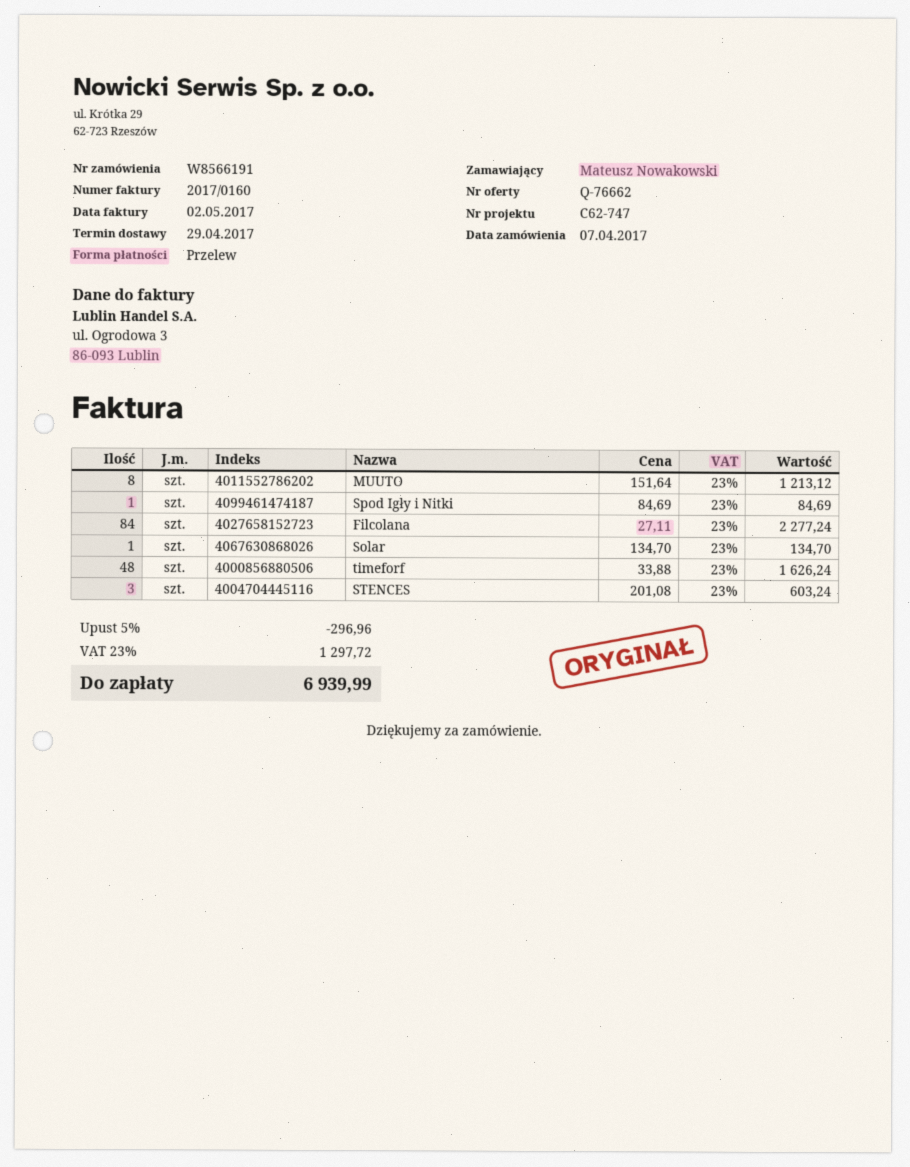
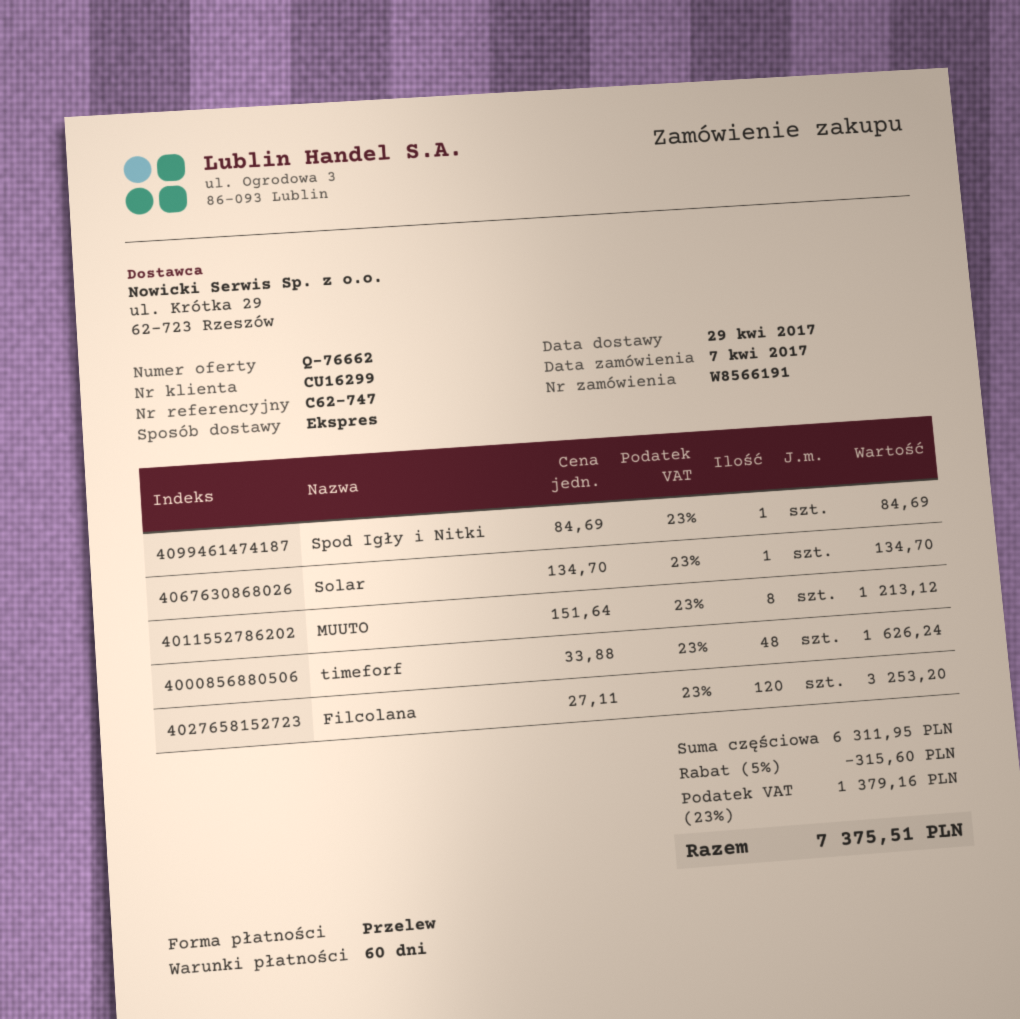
Filcolana: 84 x 27.11 = 2277.24 -> 120 x 27.11 = 3253.20
STENCES: 3 x 201.08 = 603.24 -> none
discount: 5% = 296.96 -> 5% = 315.60
tax: 23% = 1297.72 -> 23% = 1379.16
total: 6939.99 -> 7375.51

